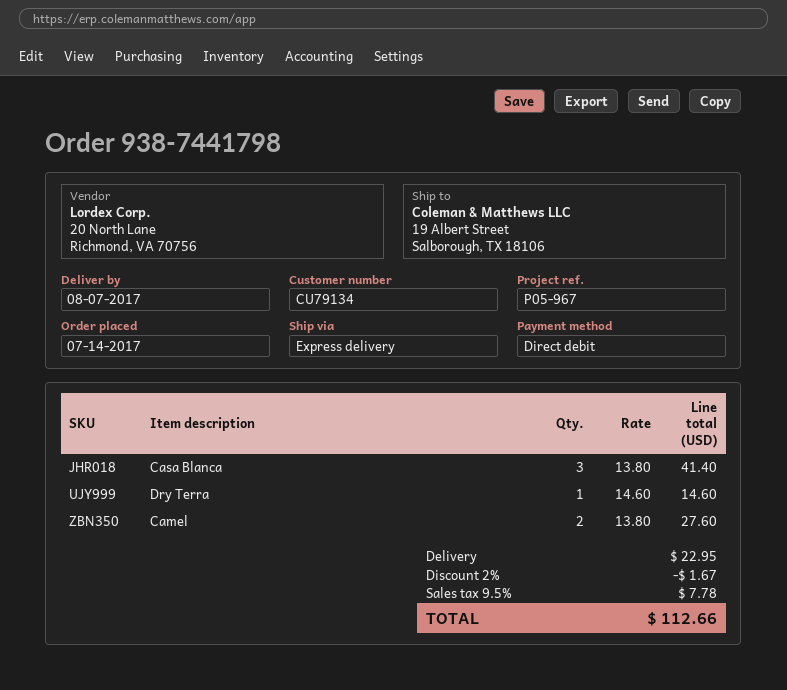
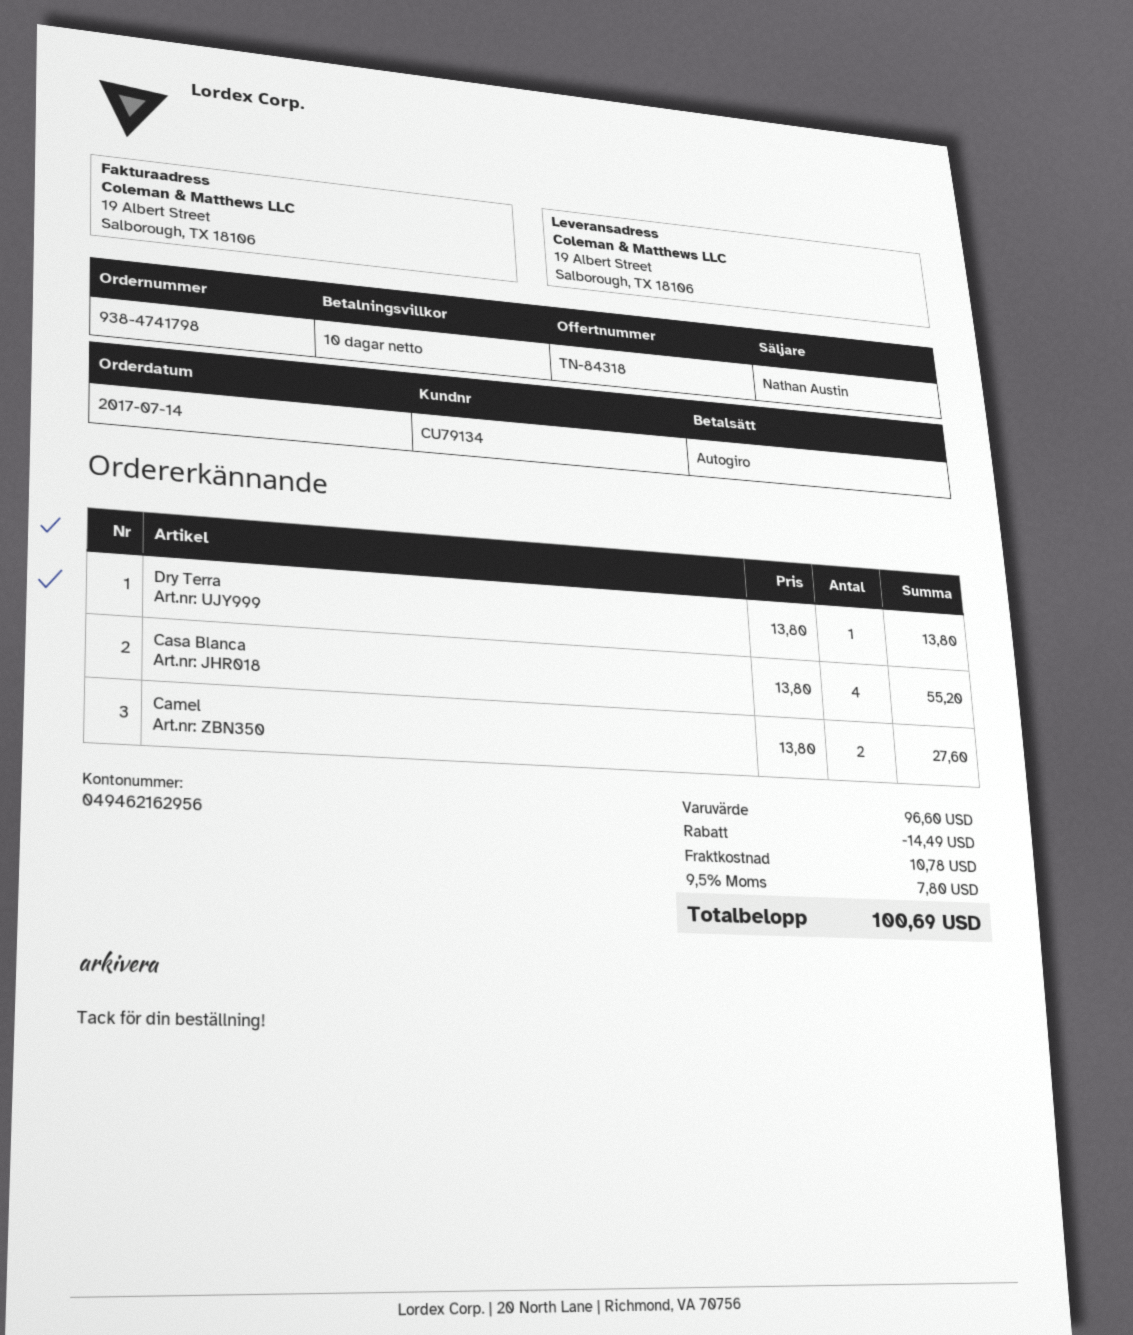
order number: 938-7441798 -> 938-4741798
Casa Blanca: 3 x 13.80 = 41.40 -> 4 x 13.80 = 55.20
Dry Terra: 1 x 14.60 = 14.60 -> 1 x 13.80 = 13.80
discount: 1.67 -> 14.49
shipping: 22.95 -> 10.78
tax: 9.5% = 7.78 -> 9.5% = 7.80
total: 112.66 -> 100.69

